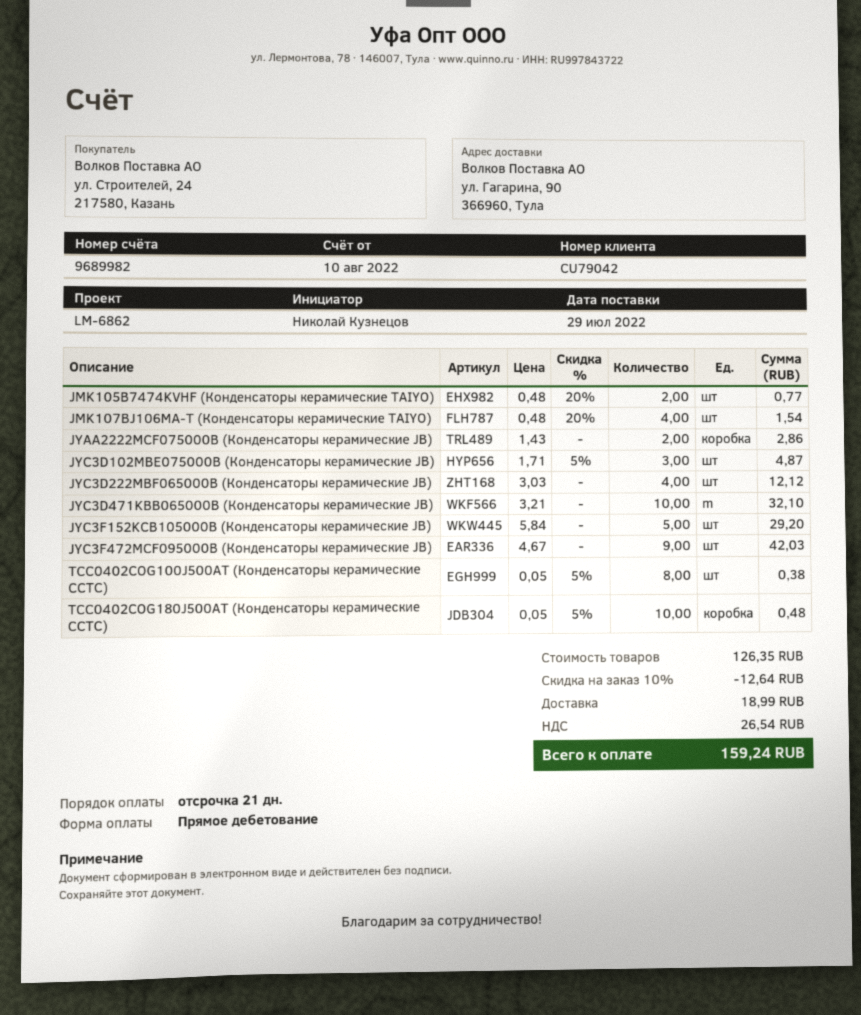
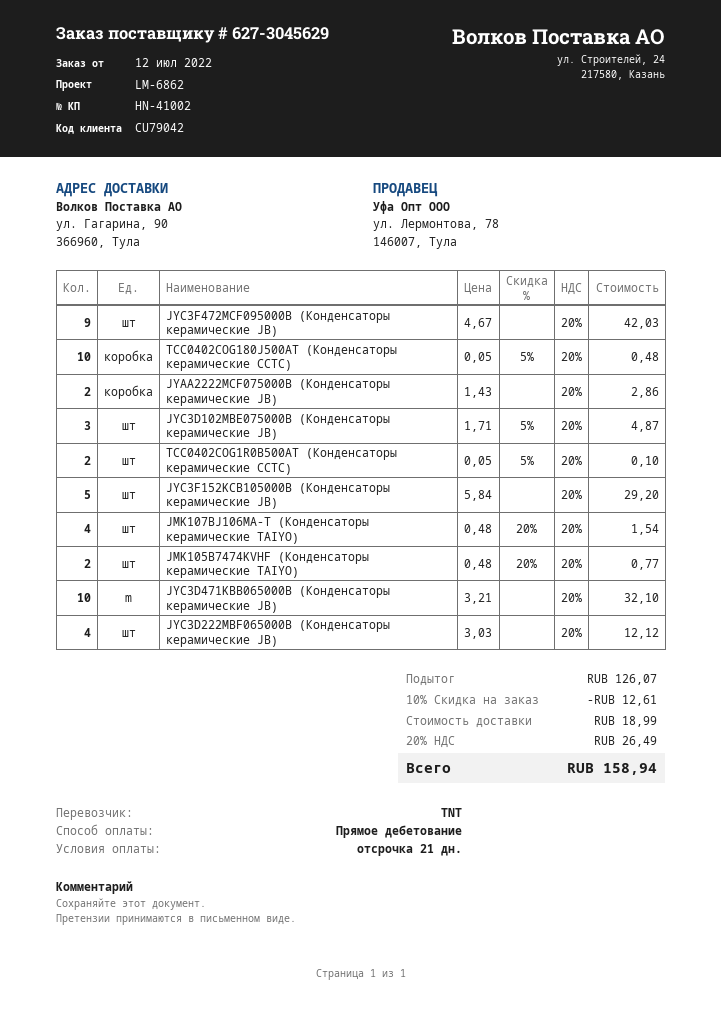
TCC0402COG100J500AT (Конденсаторы керамические CCTC): 8 x 0.05 - 5% = 0.38 -> none
TCC0402COG1R0B500AT (Конденсаторы керамические CCTC): none -> 2 x 0.05 - 5% = 0.10
subtotal: 126.35 -> 126.07
discount: 10% = 12.64 -> 10% = 12.61
tax: 26.54 -> 26.49
total: 159.24 -> 158.94

